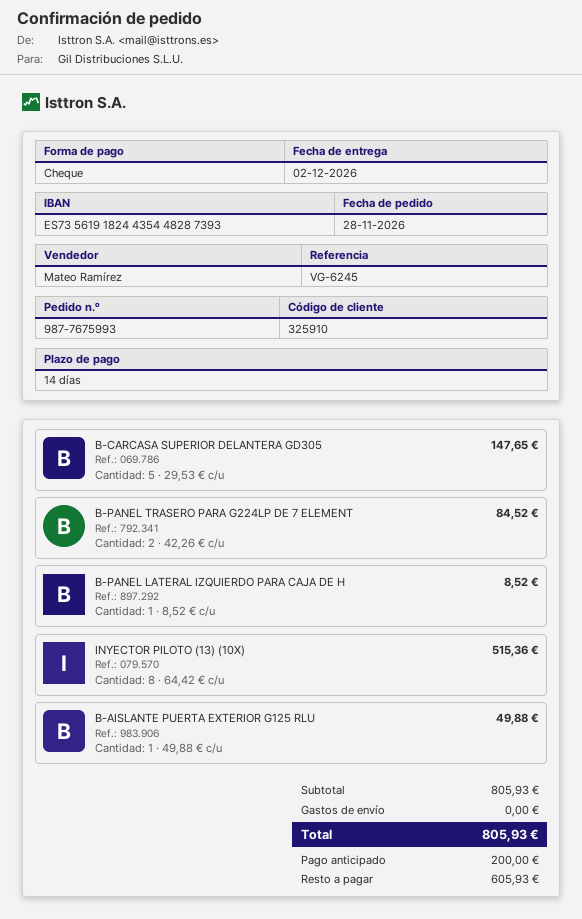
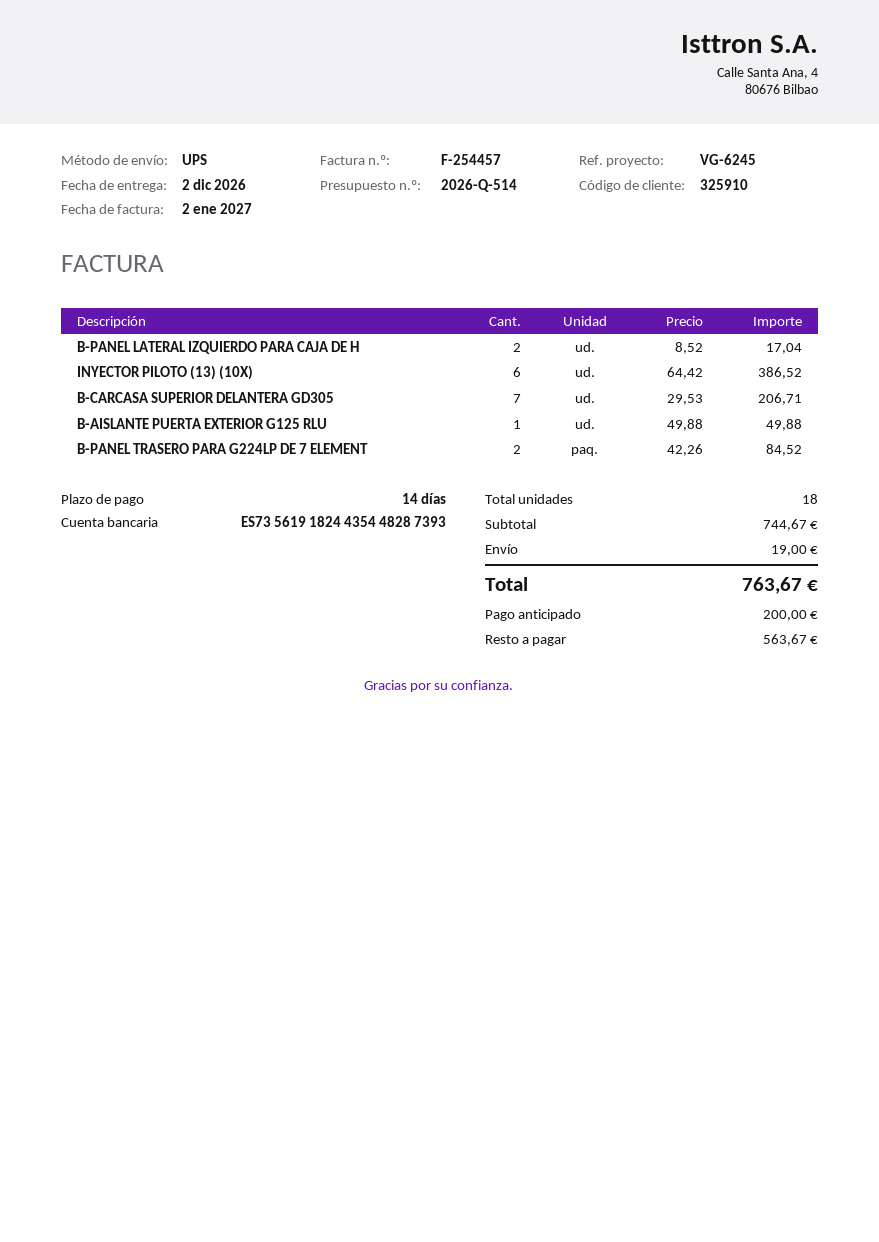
B-CARCASA SUPERIOR DELANTERA GD305: 5 x 29.53 = 147.65 -> 7 x 29.53 = 206.71
B-PANEL LATERAL IZQUIERDO PARA CAJA DE H: 1 x 8.52 = 8.52 -> 2 x 8.52 = 17.04
INYECTOR PILOTO (13) (10X): 8 x 64.42 = 515.36 -> 6 x 64.42 = 386.52
subtotal: 805.93 -> 744.67
shipping: 0.00 -> 19.00
total: 805.93 -> 763.67
balance: 605.93 -> 563.67

